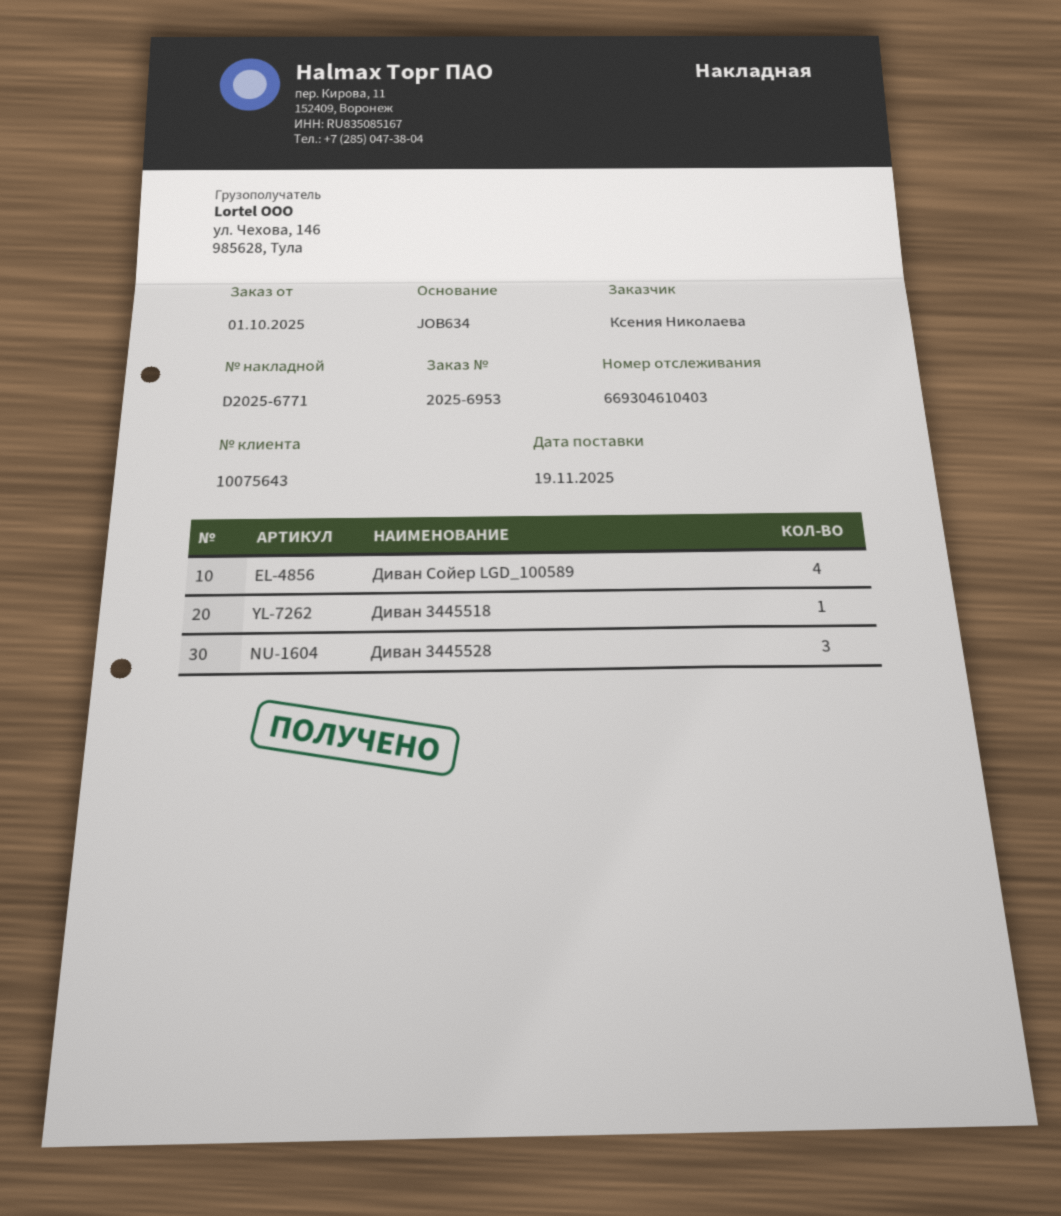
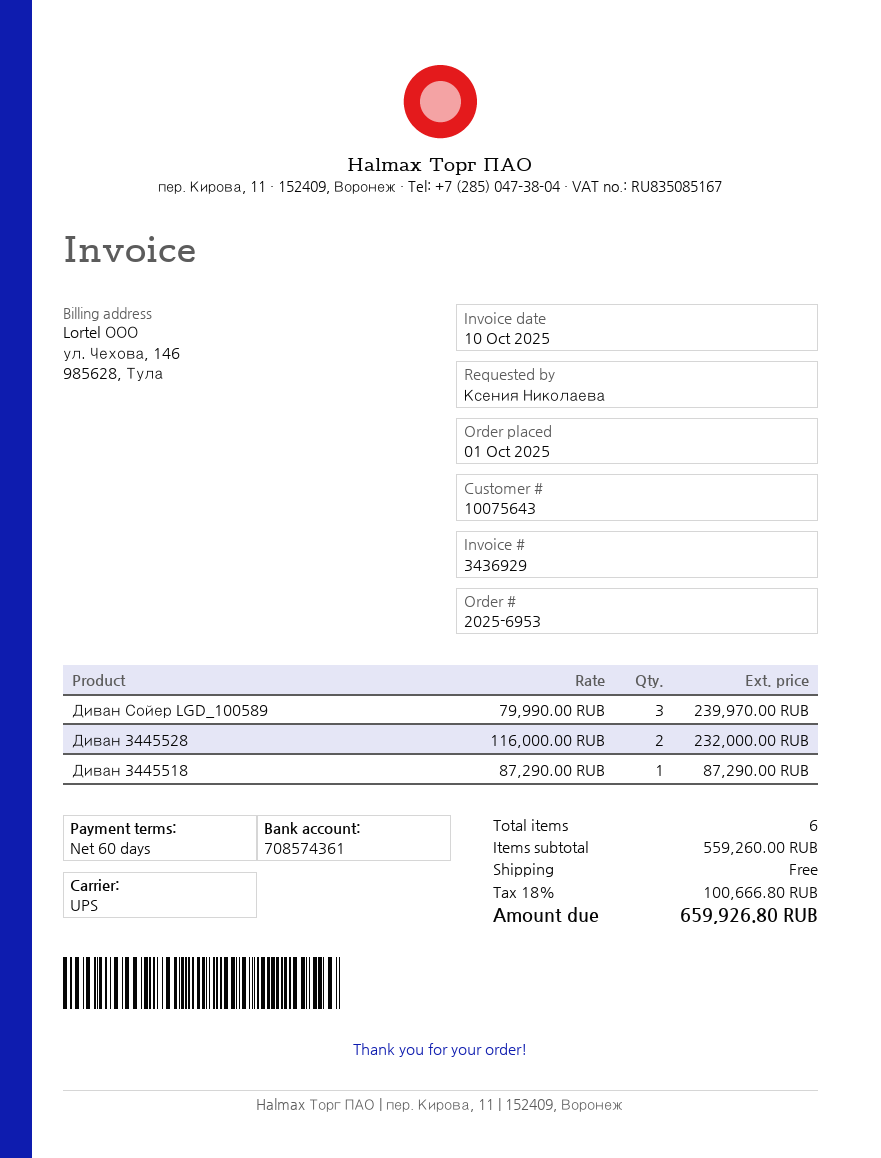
Диван Сойер LGD_100589: 4 -> 3
Диван 3445528: 3 -> 2

